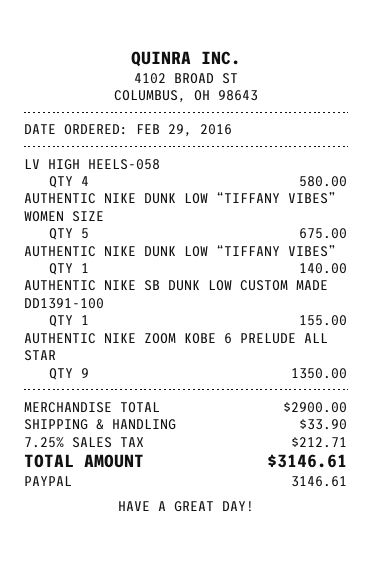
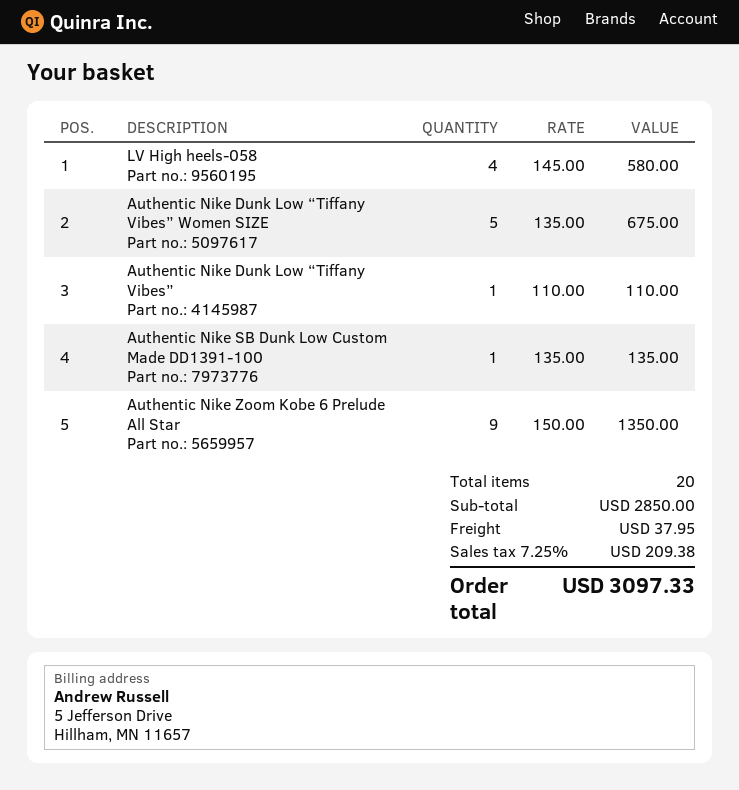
AUTHENTIC NIKE DUNK LOW “TIFFANY VIBES”: 1 for 140.00 -> 1 for 110.00
AUTHENTIC NIKE SB DUNK LOW CUSTOM MADE DD1391-100: 1 for 155.00 -> 1 for 135.00
subtotal: 2900.00 -> 2850.00
shipping: 33.90 -> 37.95
tax: 7.25% = 212.71 -> 7.25% = 209.38
total: 3146.61 -> 3097.33

